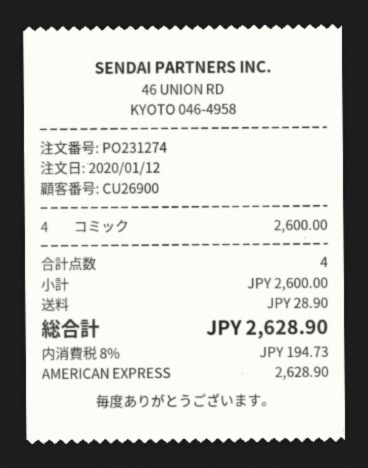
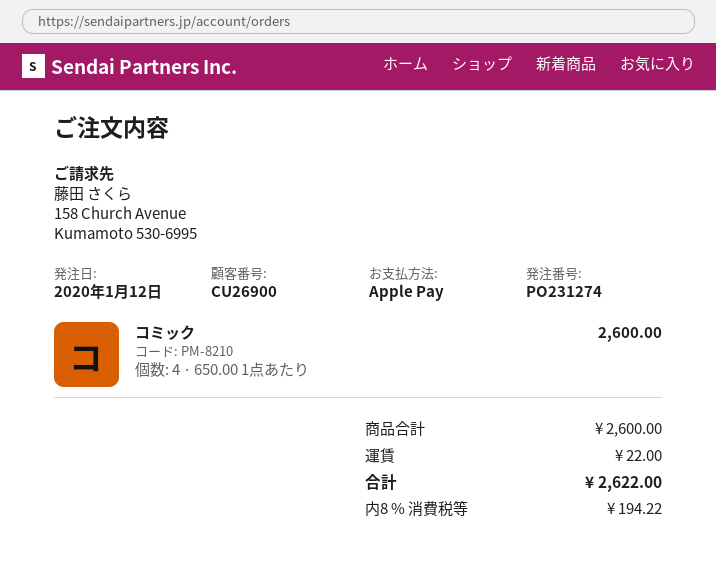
payment method: American Express -> Apple Pay
shipping: 28.90 -> 22.00
tax: 8% = 194.73 -> 8% = 194.22
total: 2628.90 -> 2622.00

